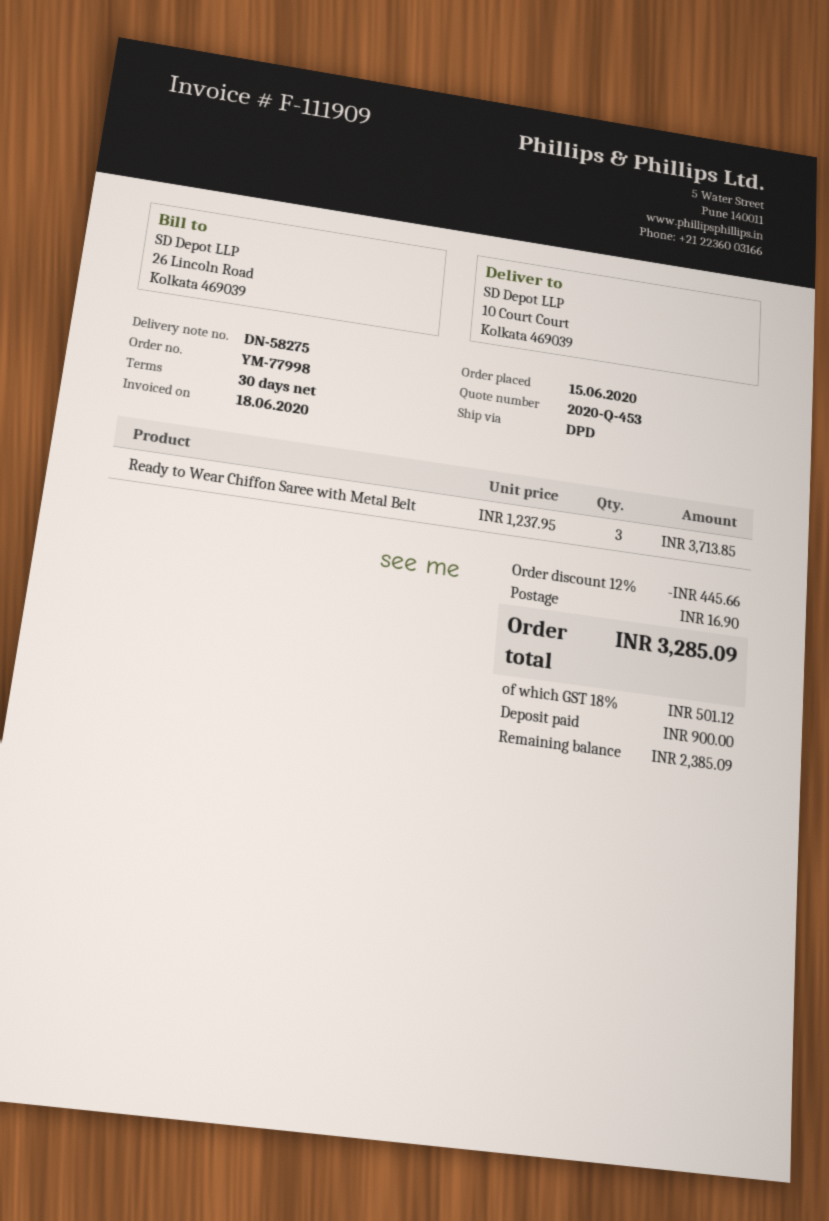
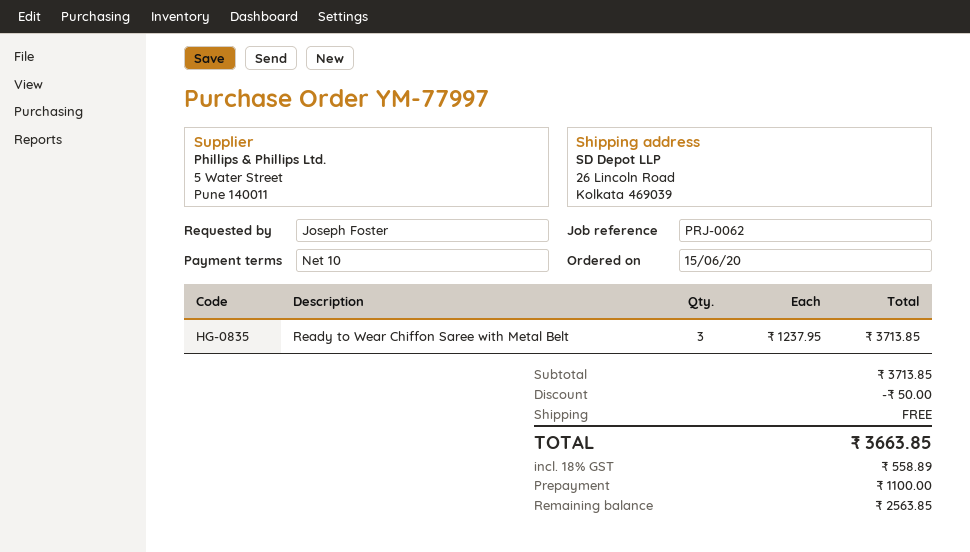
order number: YM-77998 -> YM-77997
payment terms: 30 days -> 10 days
ship to: 10 Court Court, Kolkata 469039 -> 26 Lincoln Road, Kolkata 469039
discount: 445.66 -> 50.00
shipping: 16.90 -> 0.00
tax: 18% = 501.12 -> 18% = 558.89
total: 3285.09 -> 3663.85
deposit: 900.00 -> 1100.00
balance: 2385.09 -> 2563.85

